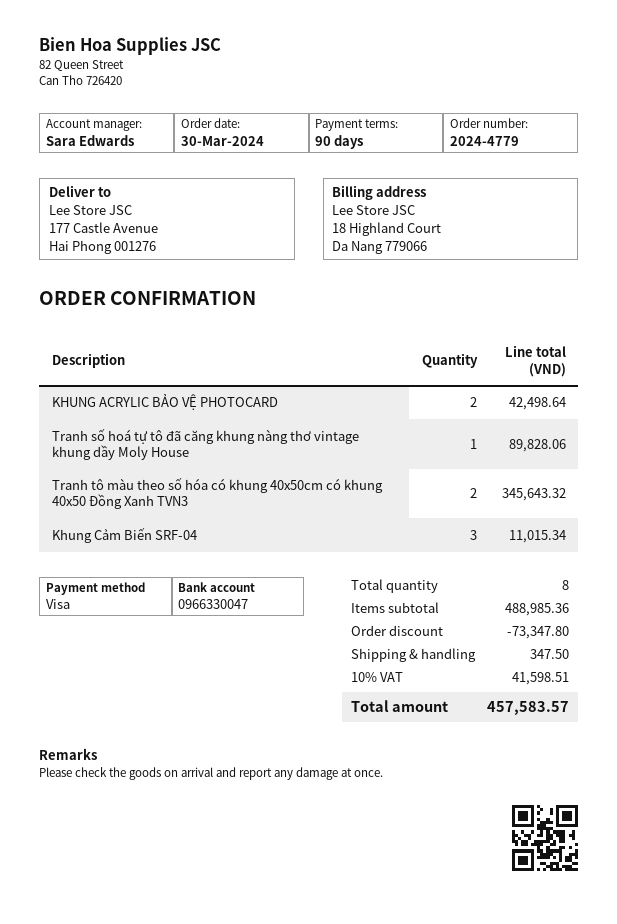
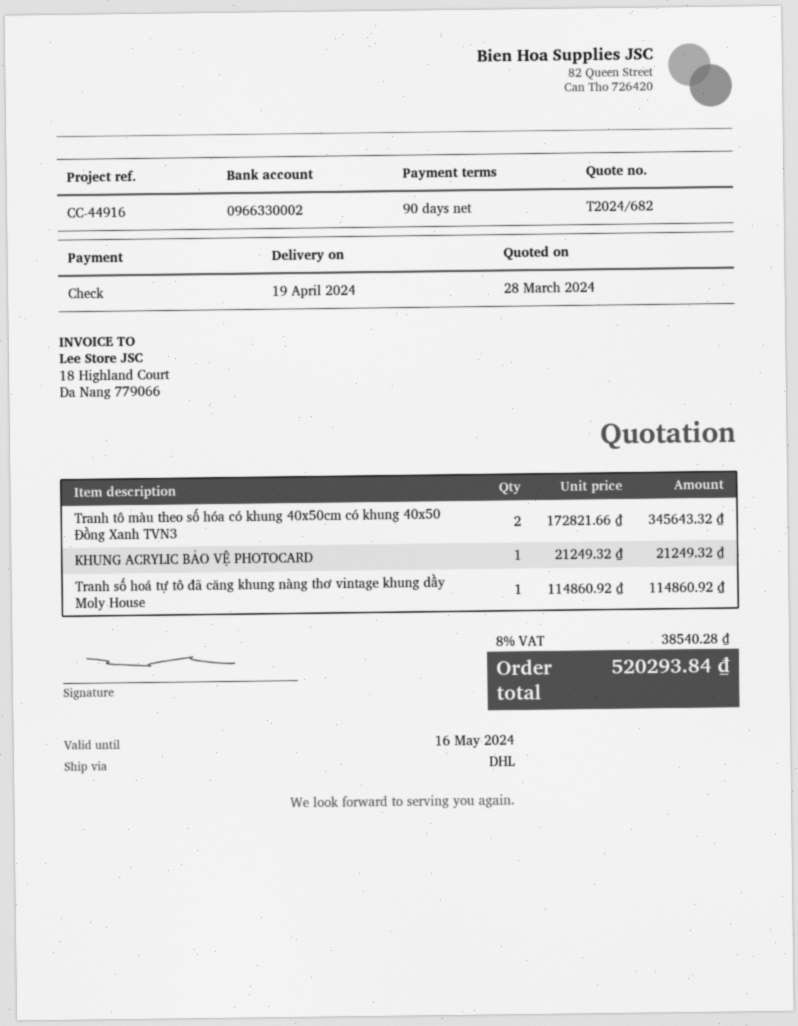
payment method: Visa -> cheque
bank account: 0966330047 -> 0966330002
KHUNG ACRYLIC BẢO VỆ PHOTOCARD: 2 for 42498.64 -> 1 for 21249.32
Tranh số hoá tự tô đã căng khung nàng thơ vintage khung dầy Moly House: 1 for 89828.06 -> 1 for 114860.92
Khung Cảm Biến SRF-04: 3 for 11015.34 -> none
discount: 73347.80 -> none
shipping: 347.50 -> none
tax: 10% = 41598.51 -> 8% = 38540.28
total: 457583.57 -> 520293.84

